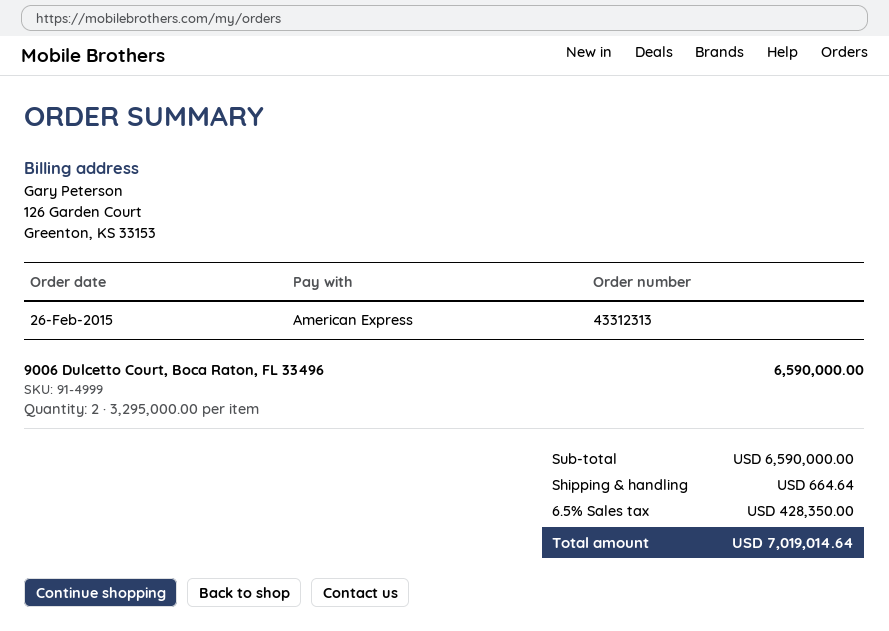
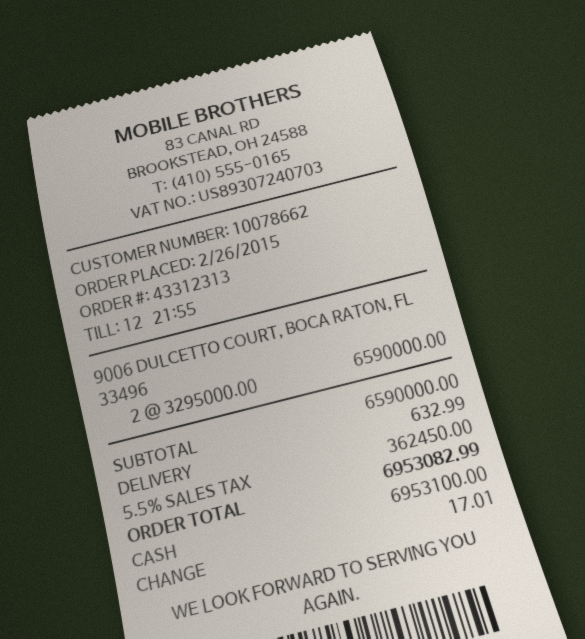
payment method: American Express -> cash
shipping: 664.64 -> 632.99
tax: 6.5% = 428350.00 -> 5.5% = 362450.00
total: 7019014.64 -> 6953082.99

